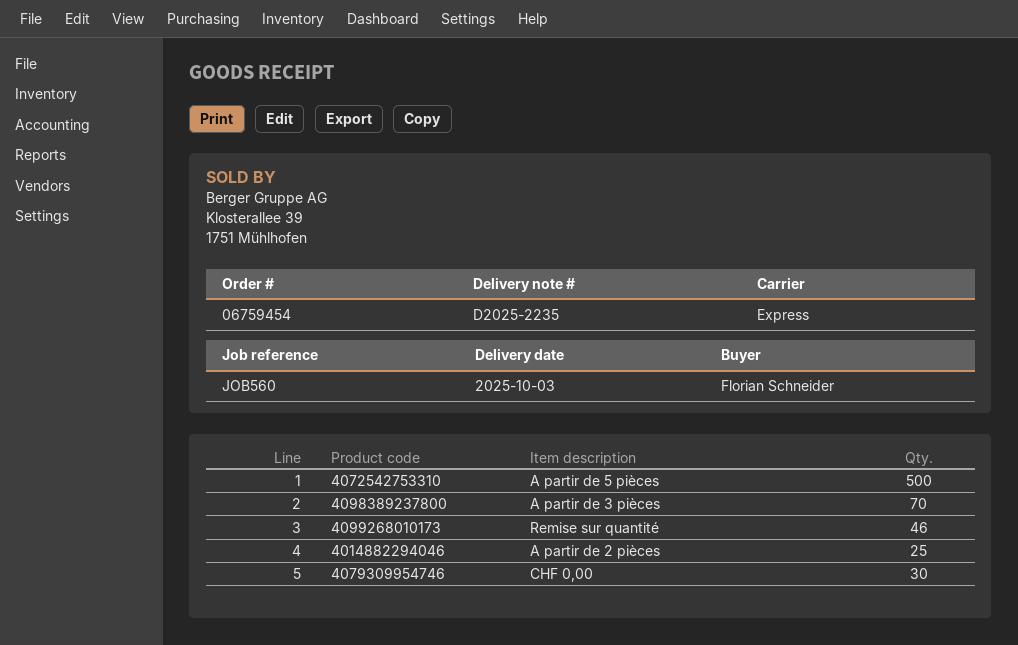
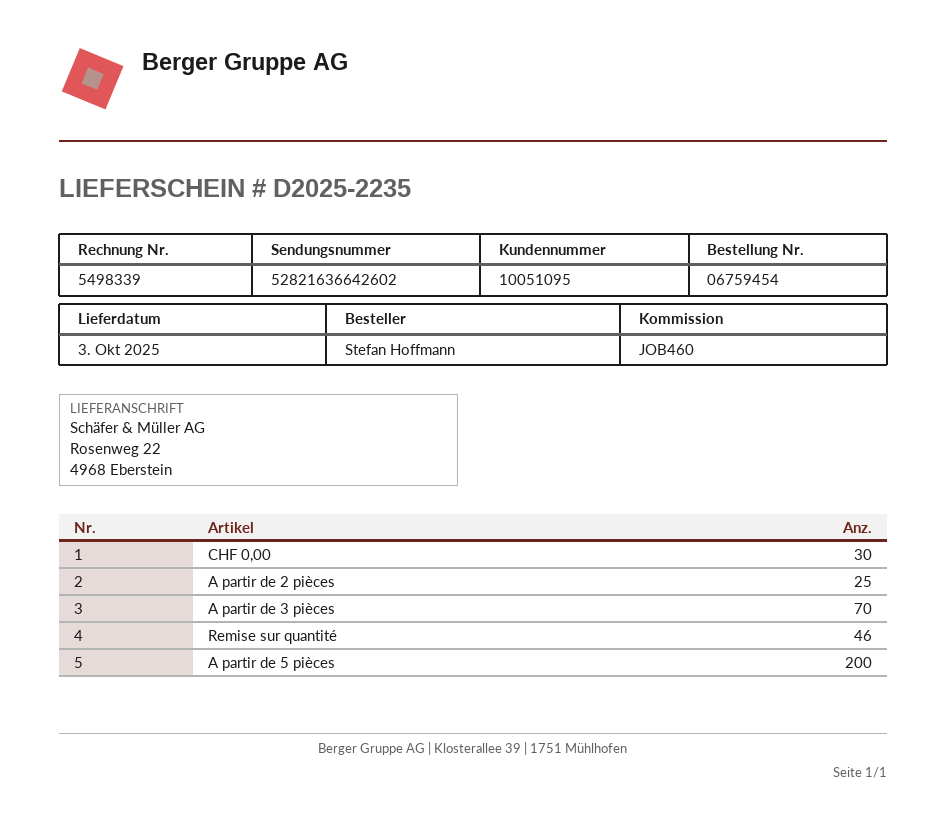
reference: JOB560 -> JOB460
ordered by: Florian Schneider -> Stefan Hoffmann
A partir de 5 pièces: 500 -> 200

